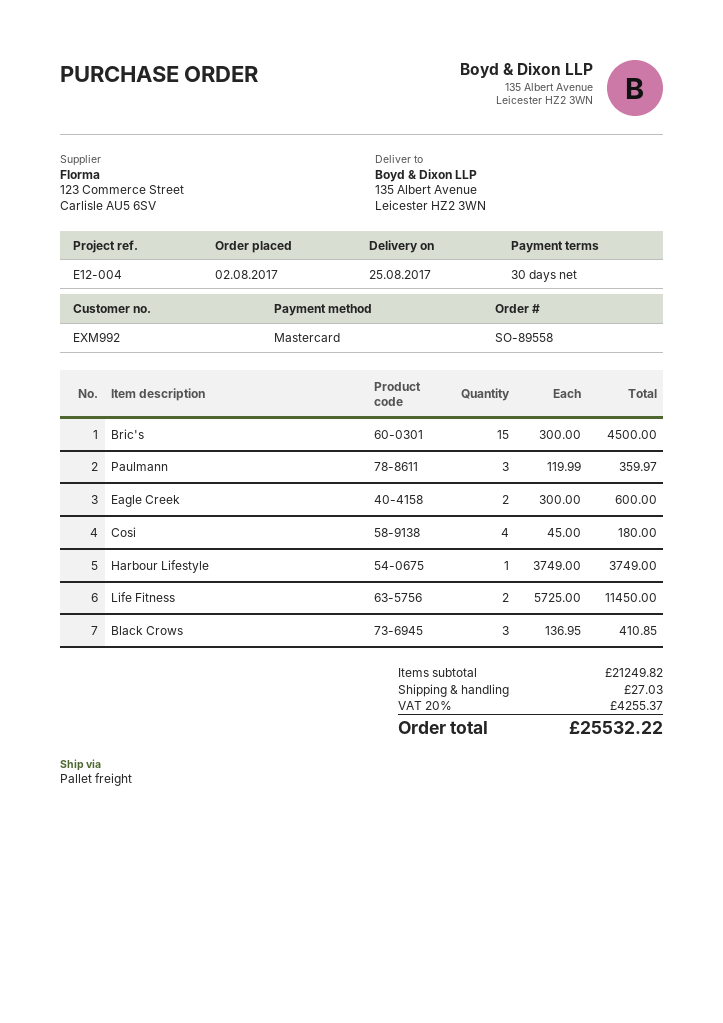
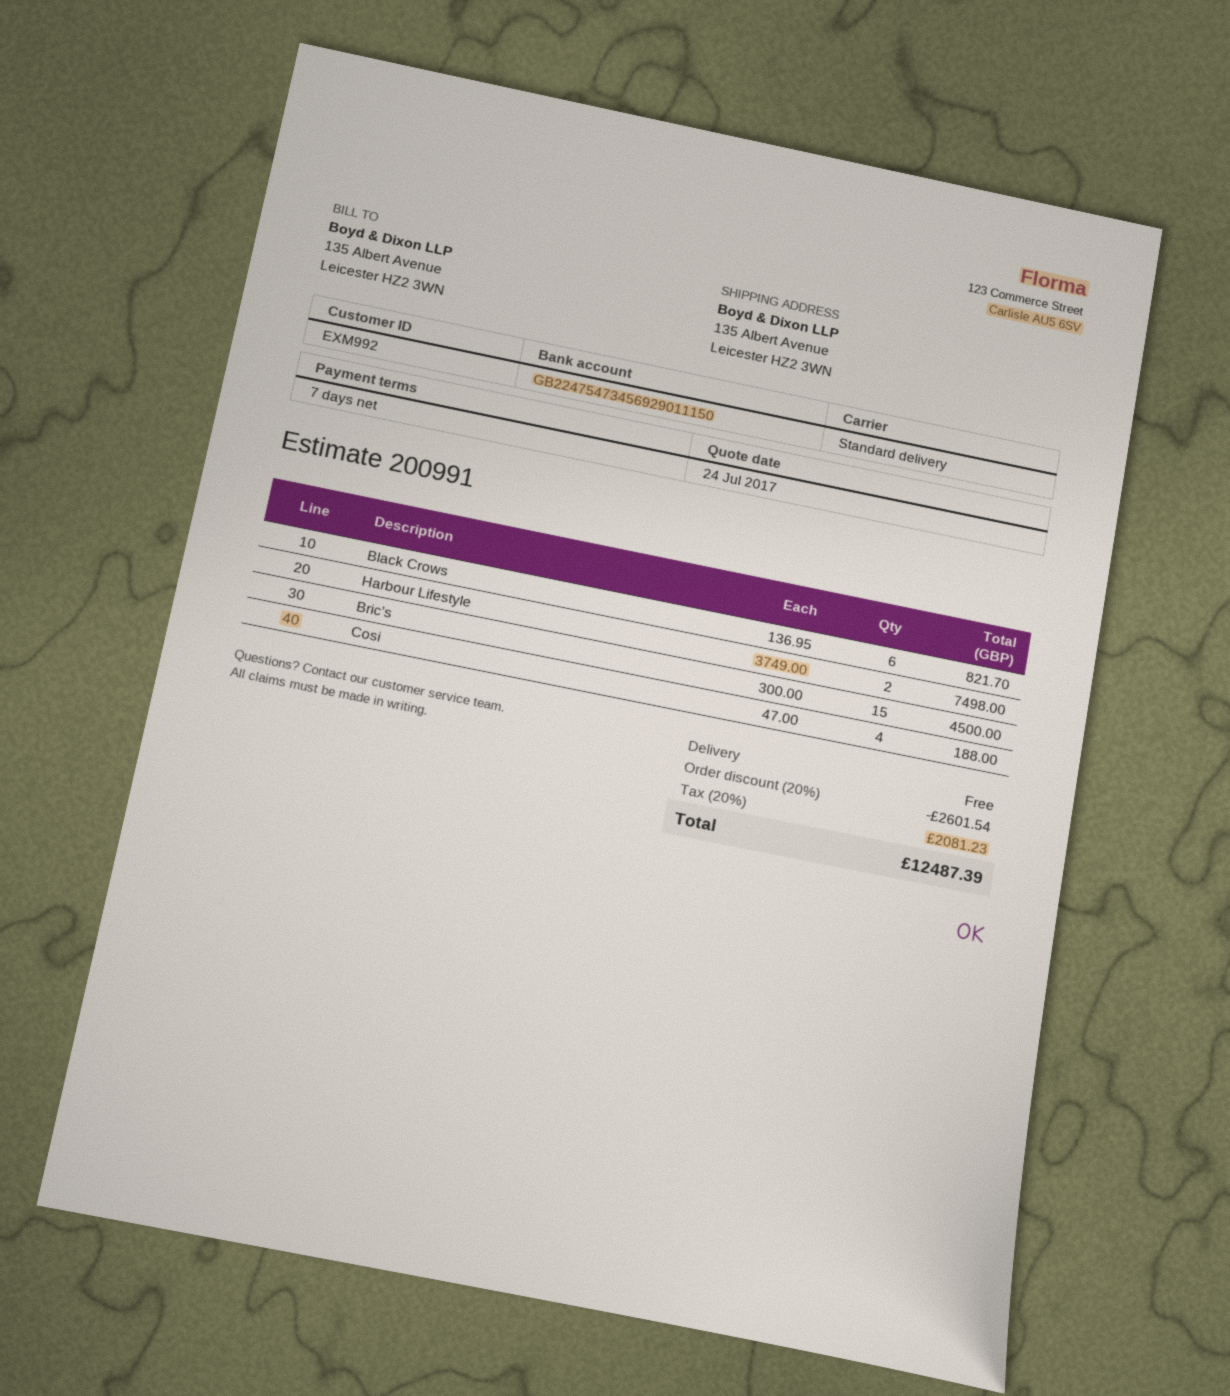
payment terms: 30 days -> 7 days
shipping method: pallet freight -> standard
Paulmann: 3 x 119.99 = 359.97 -> none
Eagle Creek: 2 x 300.00 = 600.00 -> none
Cosi: 4 x 45.00 = 180.00 -> 4 x 47.00 = 188.00
Harbour Lifestyle: 1 x 3749.00 = 3749.00 -> 2 x 3749.00 = 7498.00
Life Fitness: 2 x 5725.00 = 11450.00 -> none
Black Crows: 3 x 136.95 = 410.85 -> 6 x 136.95 = 821.70
discount: none -> 20% = 2601.54
shipping: 27.03 -> 0.00
tax: 20% = 4255.37 -> 20% = 2081.23
total: 25532.22 -> 12487.39

